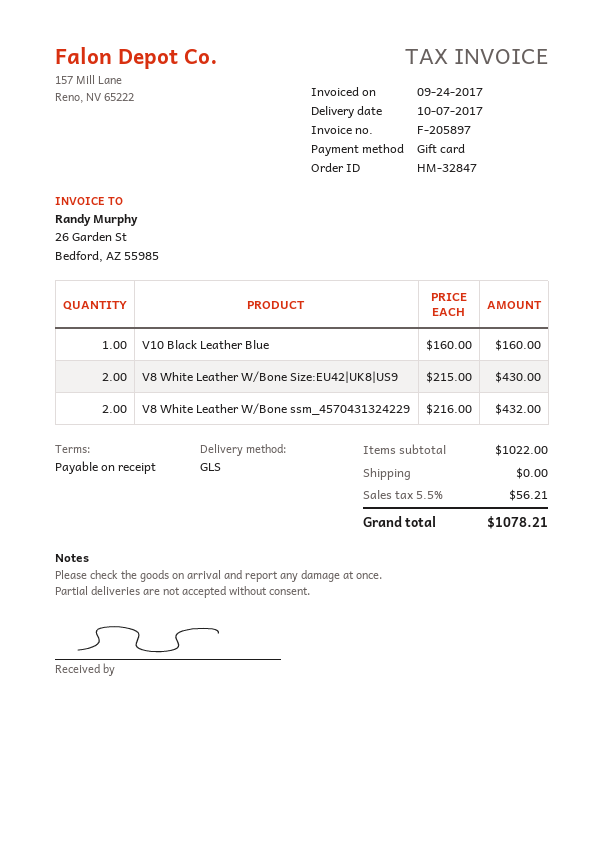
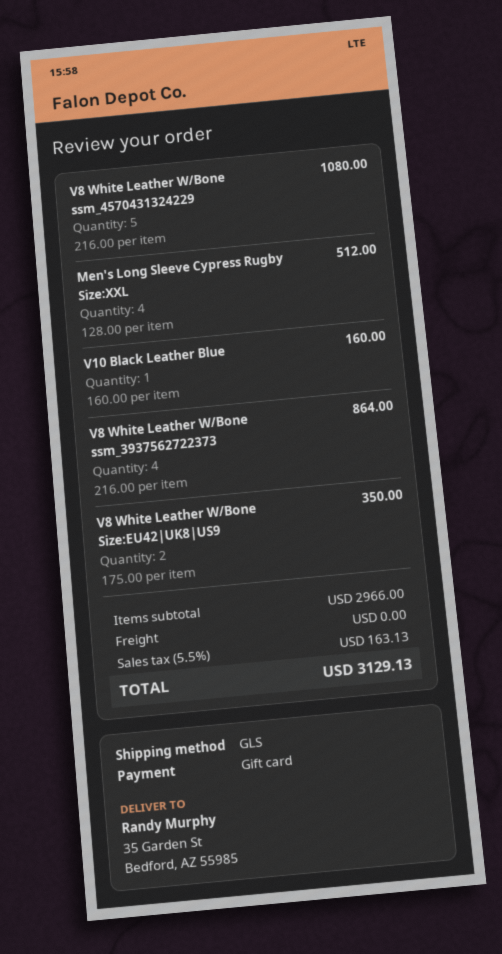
V8 White Leather W/Bone Size:EU42|UK8|US9: 2 x 215.00 = 430.00 -> 2 x 175.00 = 350.00
V8 White Leather W/Bone ssm_4570431324229: 2 x 216.00 = 432.00 -> 5 x 216.00 = 1080.00
Men's Long Sleeve Cypress Rugby Size:XXL: none -> 4 x 128.00 = 512.00
V8 White Leather W/Bone ssm_3937562722373: none -> 4 x 216.00 = 864.00
subtotal: 1022.00 -> 2966.00
tax: 5.5% = 56.21 -> 5.5% = 163.13
total: 1078.21 -> 3129.13

